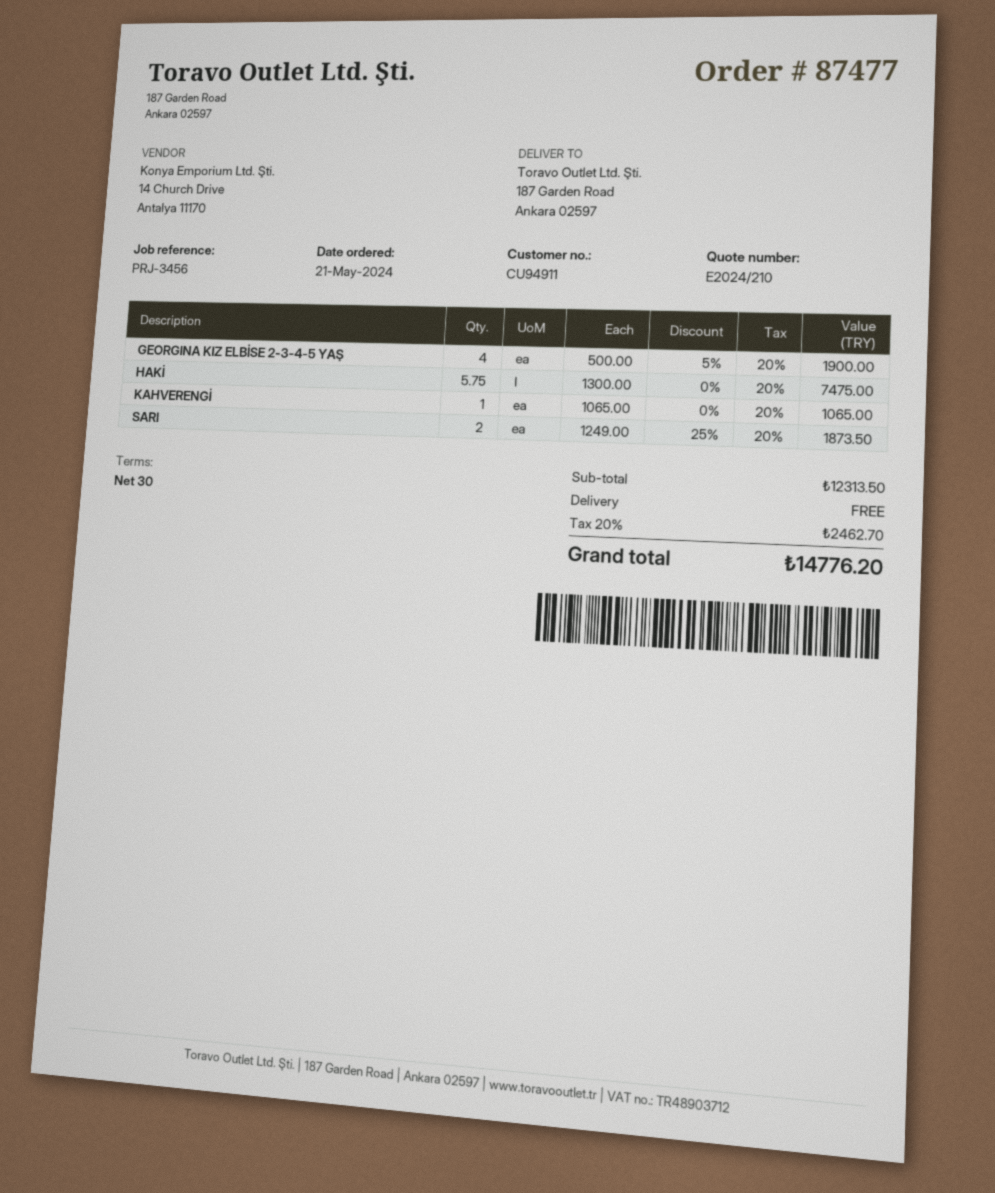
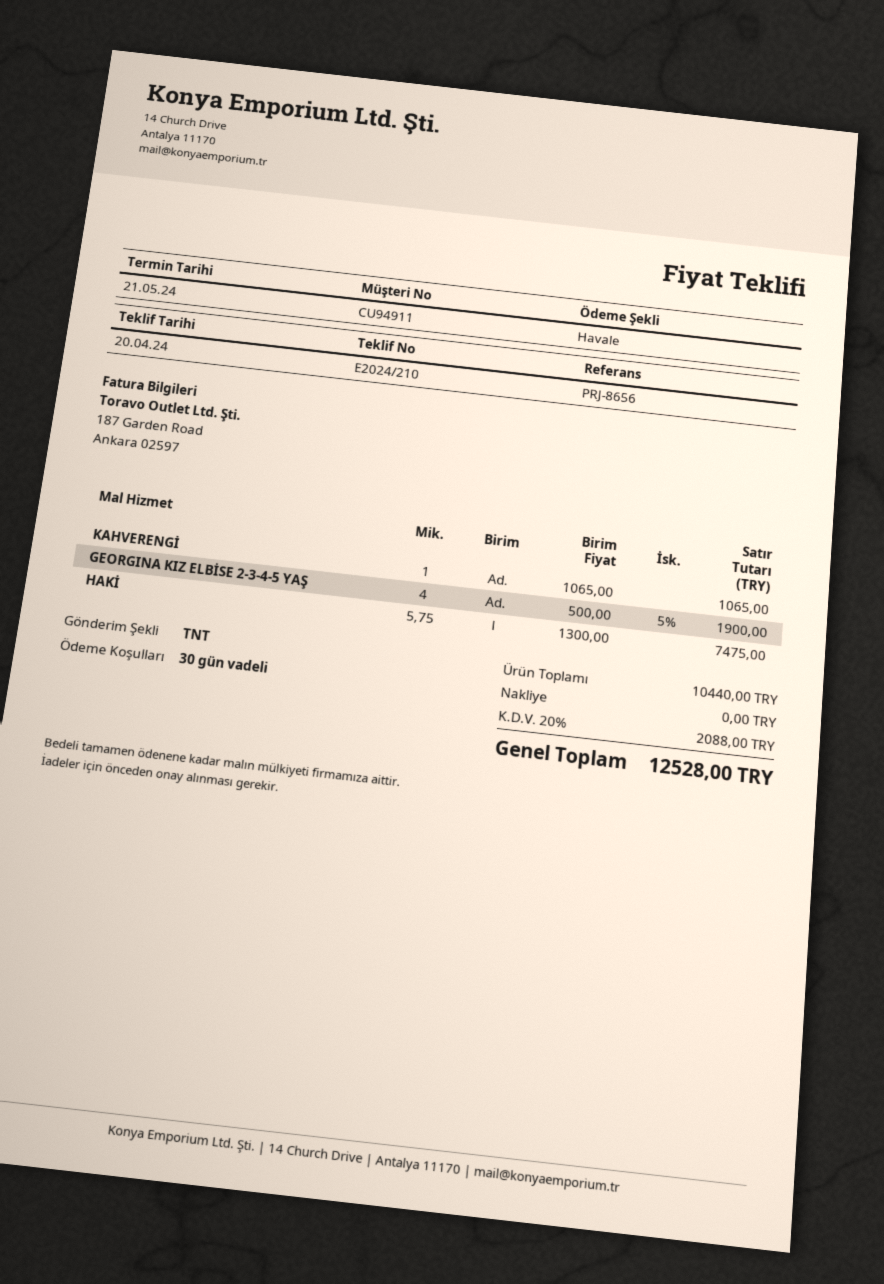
reference: PRJ-3456 -> PRJ-8656
SARI: 2 x 1249.00 - 25% = 1873.50 -> none
subtotal: 12313.50 -> 10440.00
tax: 20% = 2462.70 -> 20% = 2088.00
total: 14776.20 -> 12528.00

